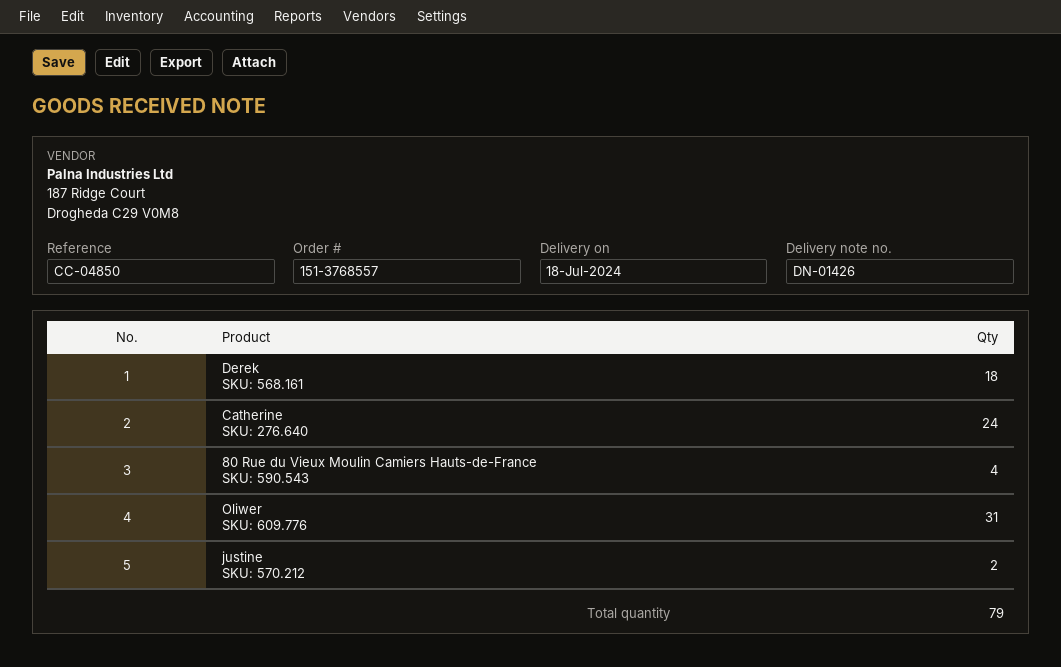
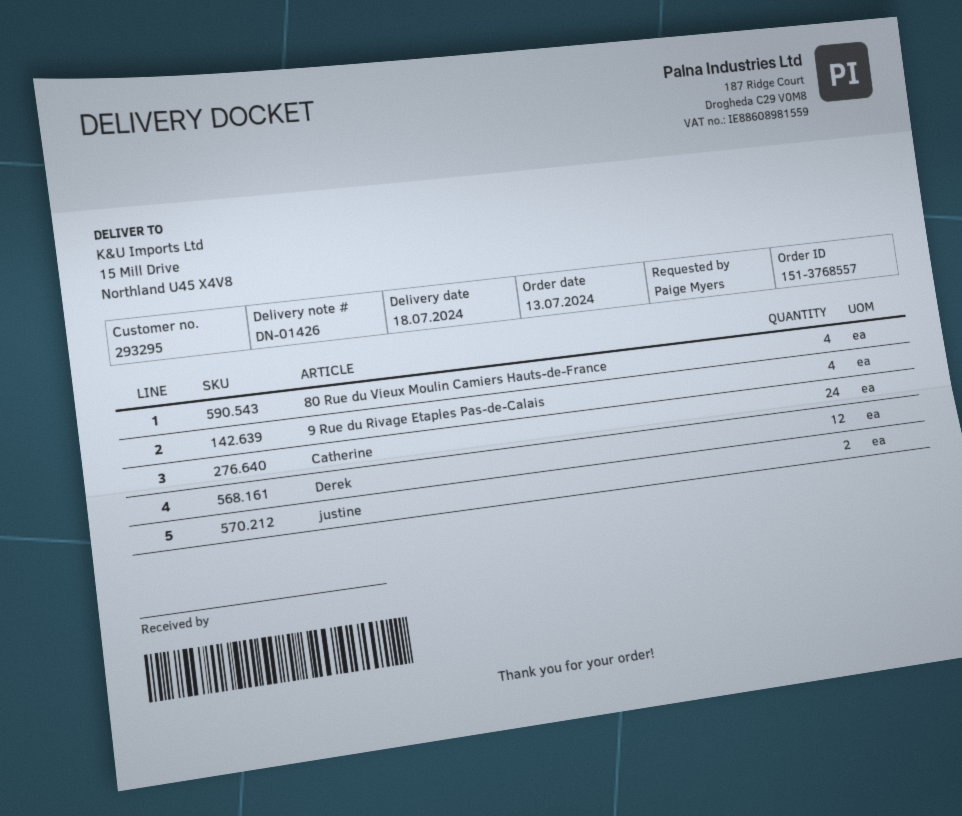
Derek: 18 -> 12
Oliwer: 31 -> none
9 Rue du Rivage Etaples Pas-de-Calais: none -> 4

